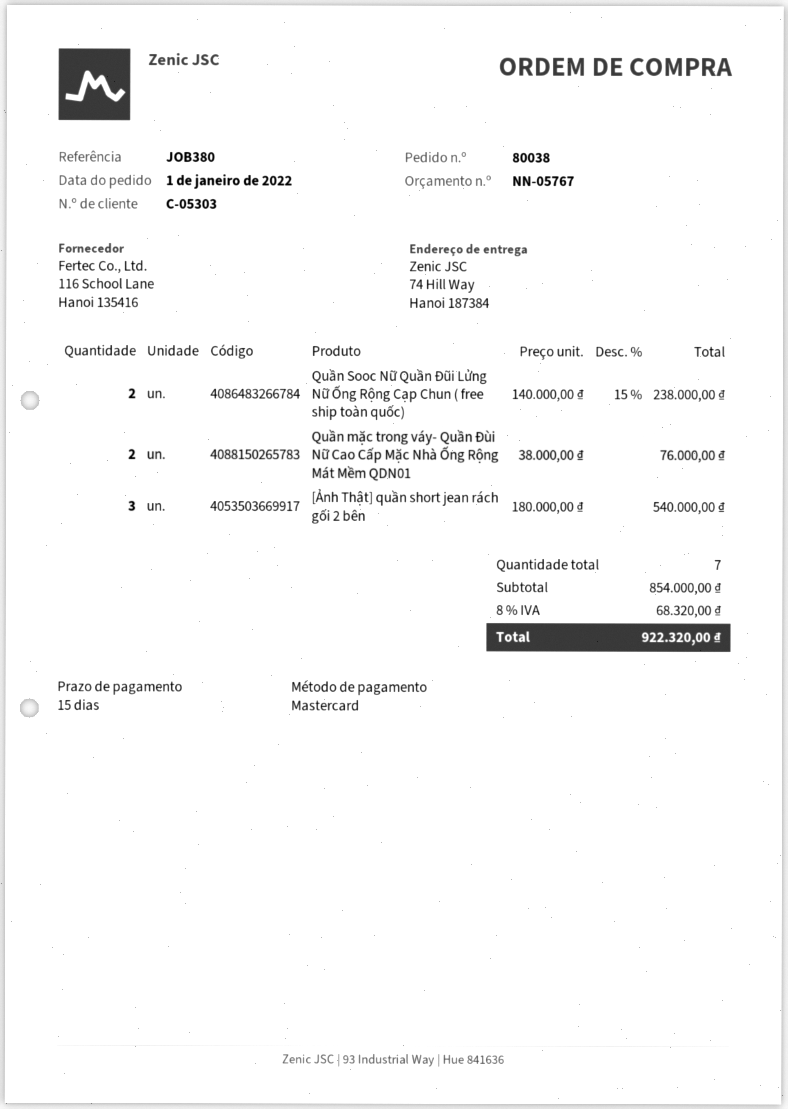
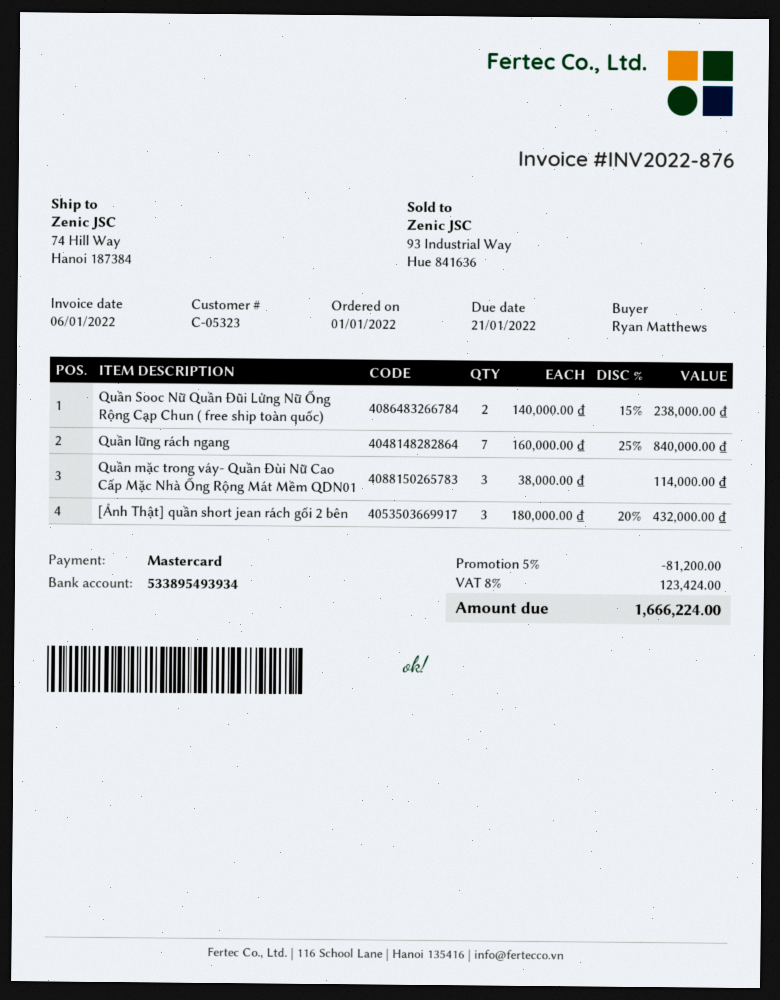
customer number: C-05303 -> C-05323
Quần mặc trong váy- Quần Đùi Nữ Cao Cấp Mặc Nhà Ống Rộng Mát Mềm QDN01: 2 x 38000.00 = 76000.00 -> 3 x 38000.00 = 114000.00
[Ảnh Thật] quần short jean rách gối 2 bên: 3 x 180000.00 = 540000.00 -> 3 x 180000.00 - 20% = 432000.00
Quần lững rách ngang: none -> 7 x 160000.00 - 25% = 840000.00
discount: none -> 5% = 81200.00
tax: 8% = 68320.00 -> 8% = 123424.00
total: 922320.00 -> 1666224.00

